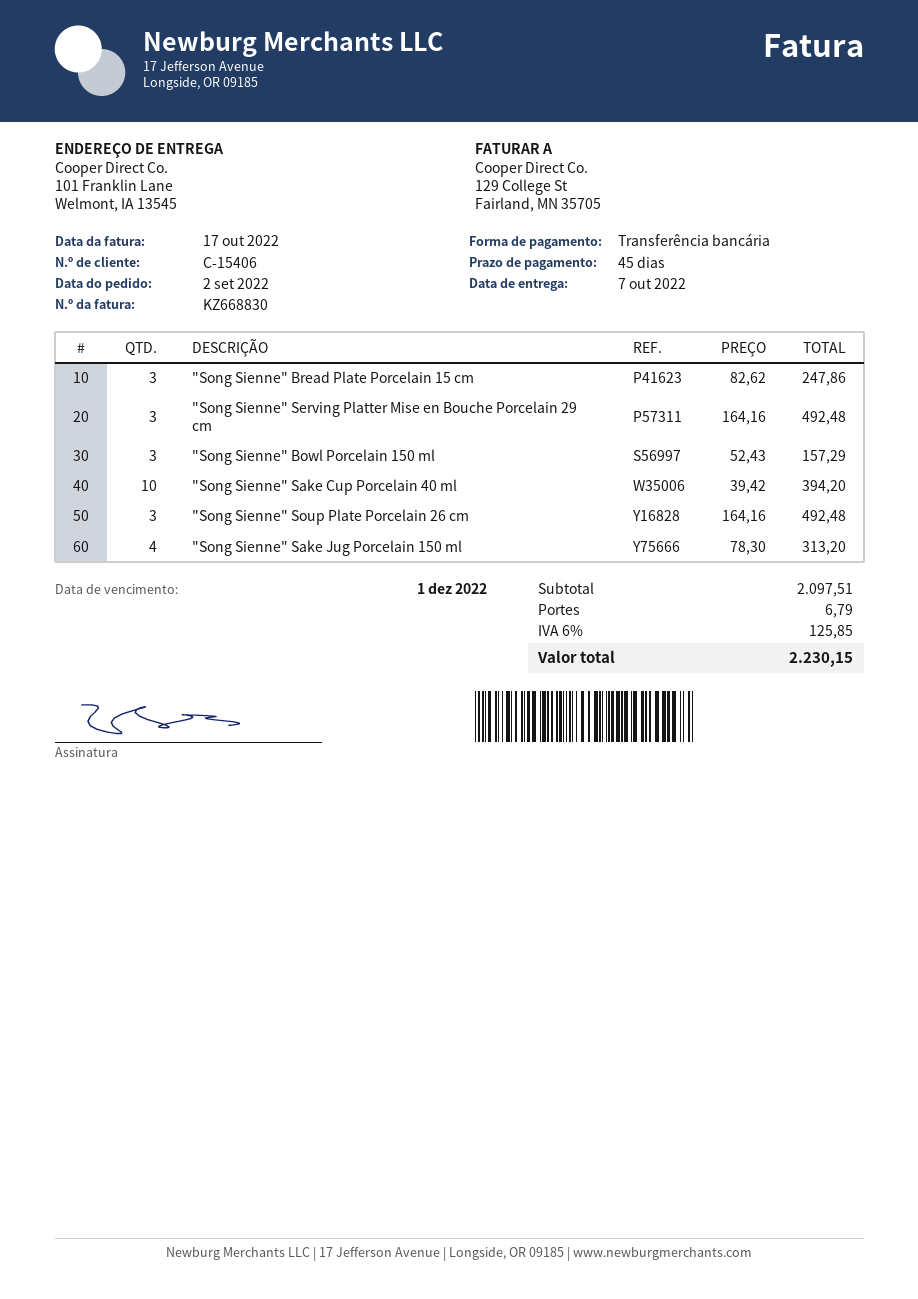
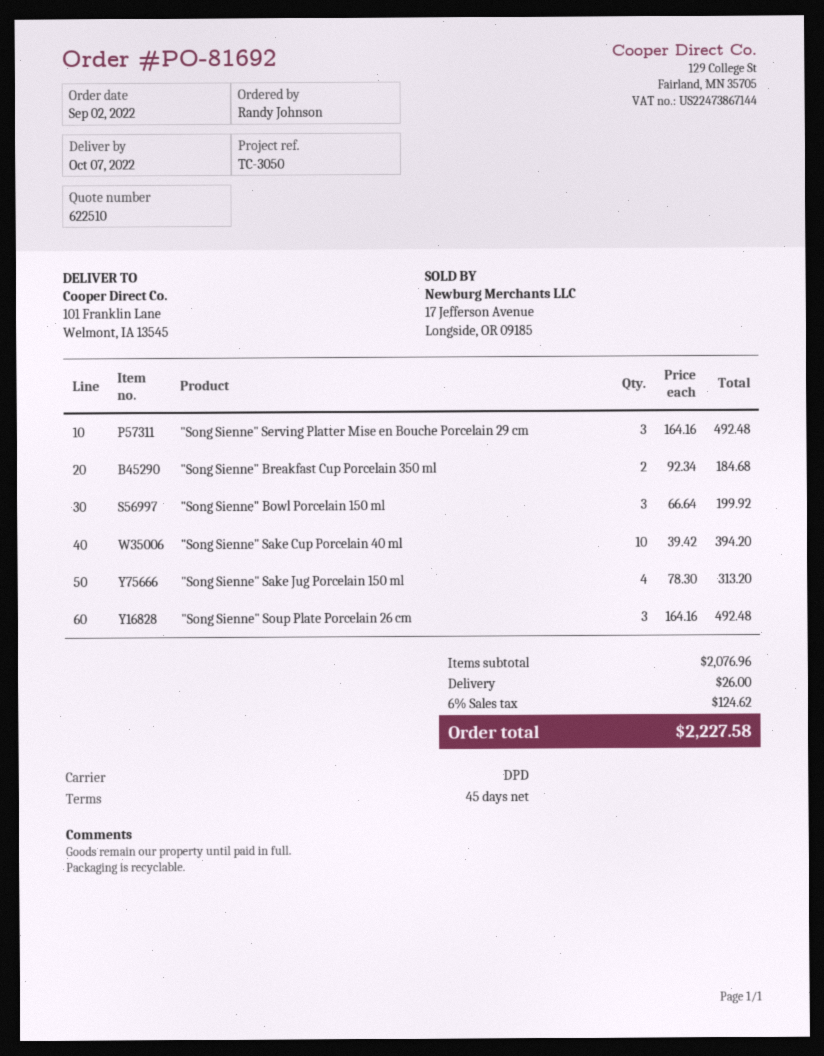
"Song Sienne" Bread Plate Porcelain 15 cm: 3 x 82.62 = 247.86 -> none
"Song Sienne" Bowl Porcelain 150 ml: 3 x 52.43 = 157.29 -> 3 x 66.64 = 199.92
"Song Sienne" Breakfast Cup Porcelain 350 ml: none -> 2 x 92.34 = 184.68
subtotal: 2097.51 -> 2076.96
shipping: 6.79 -> 26.00
tax: 6% = 125.85 -> 6% = 124.62
total: 2230.15 -> 2227.58

